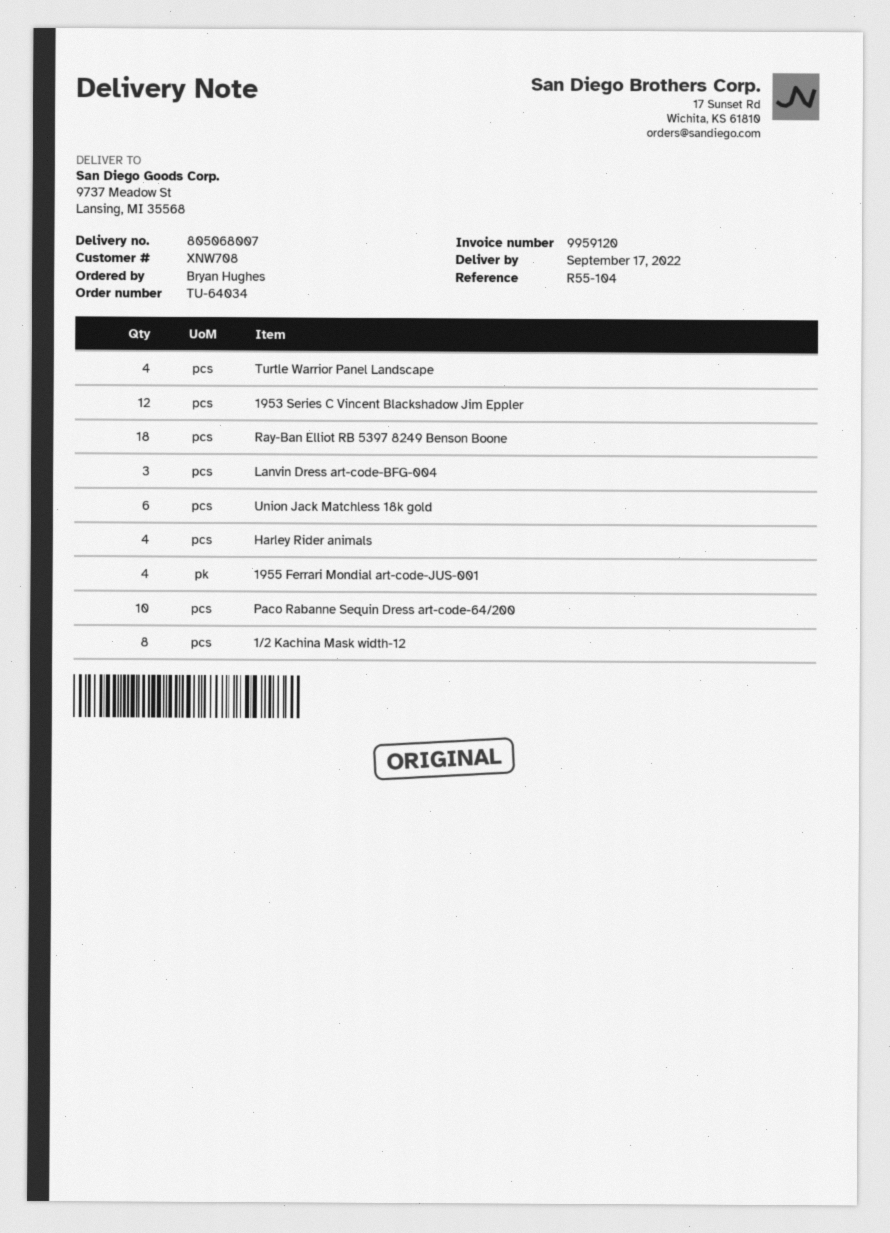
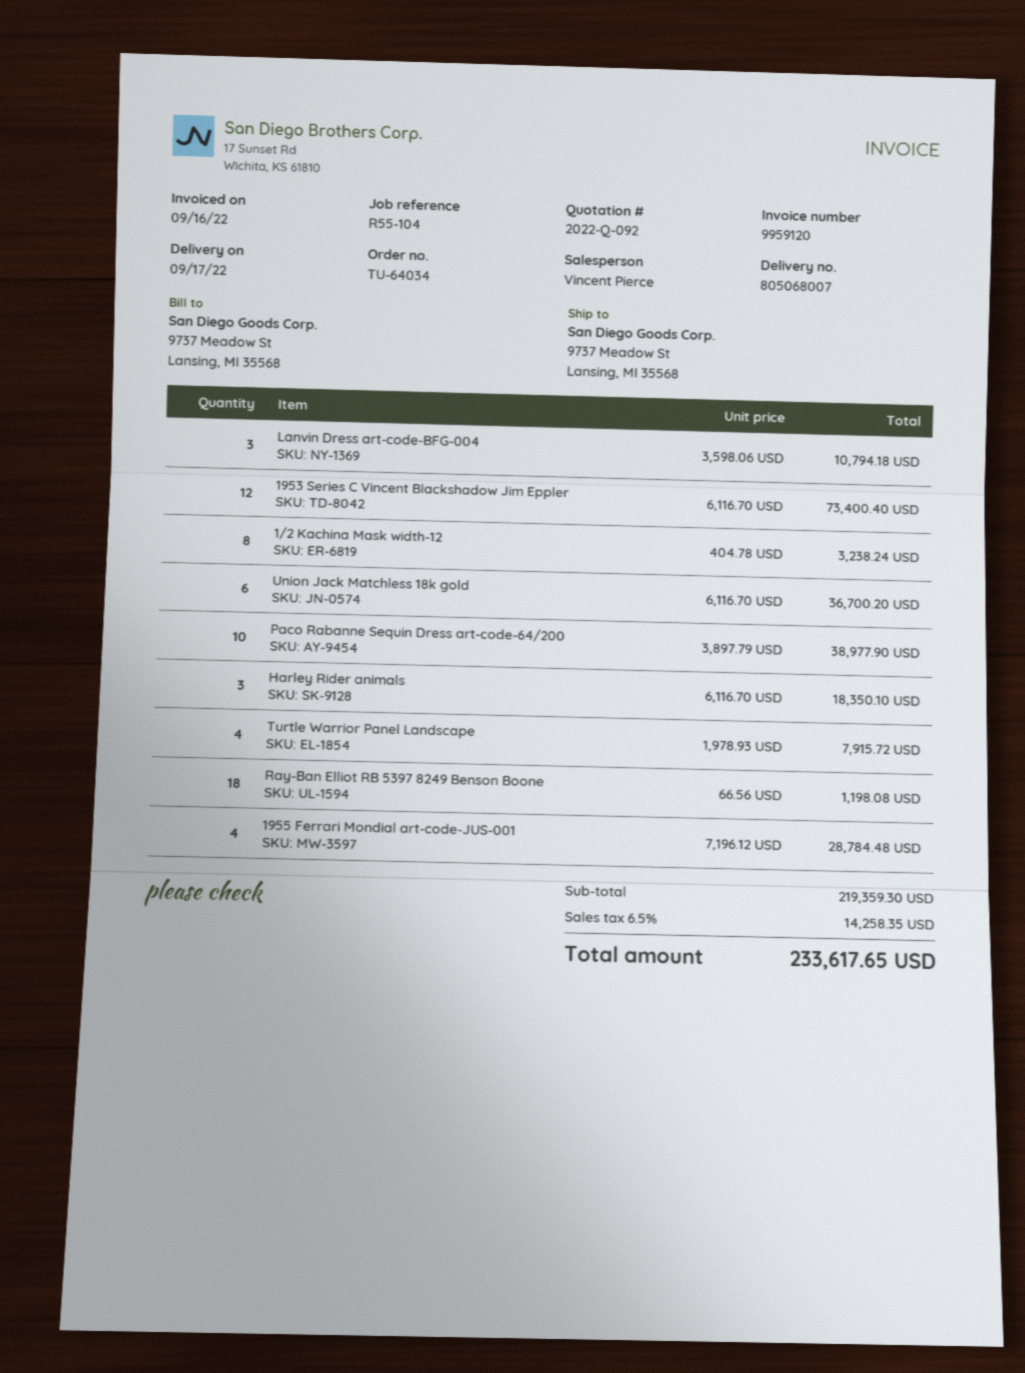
Harley Rider animals: 4 -> 3

